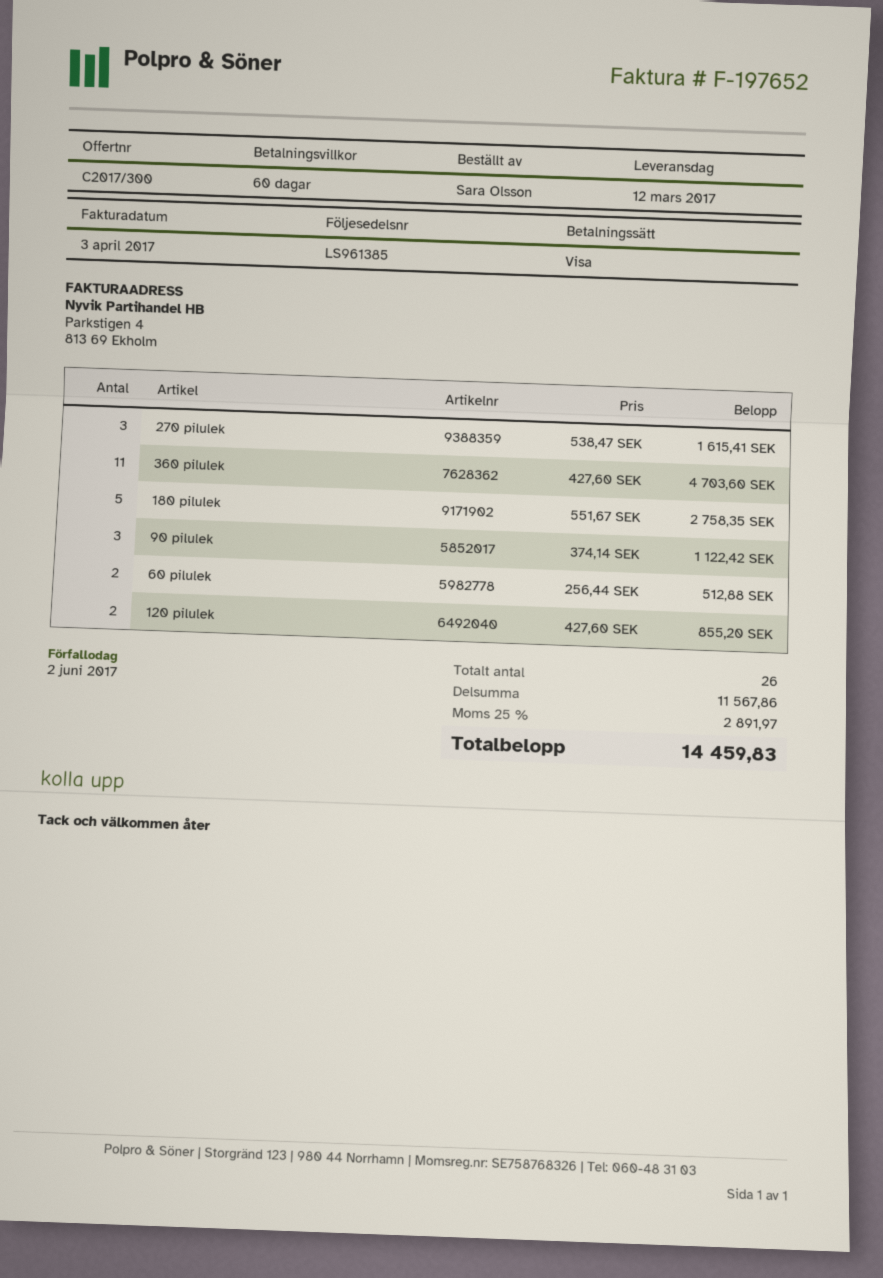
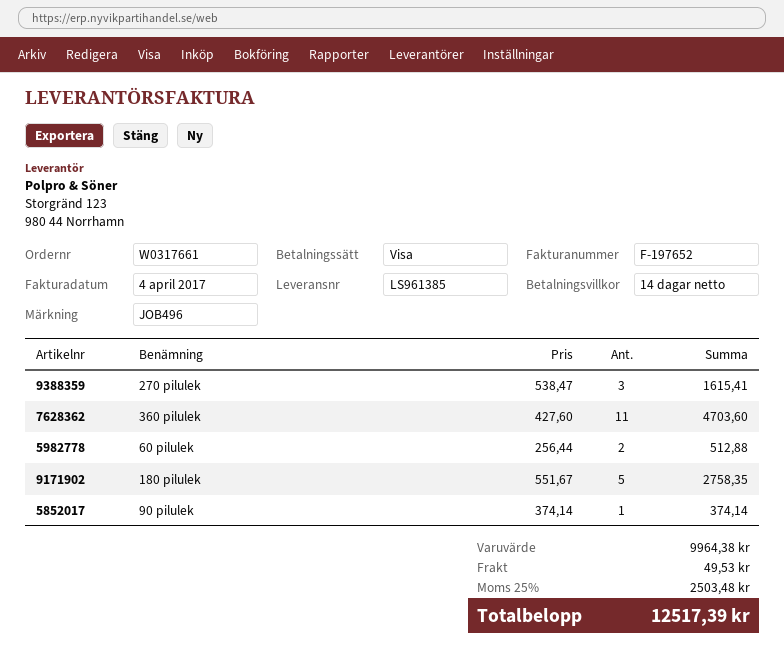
invoice date: 2017-04-03 -> 2017-04-04
payment terms: 60 days -> 14 days
90 pilulek: 3 x 374.14 = 1122.42 -> 1 x 374.14 = 374.14
120 pilulek: 2 x 427.60 = 855.20 -> none
subtotal: 11567.86 -> 9964.38
shipping: none -> 49.53
tax: 25% = 2891.97 -> 25% = 2503.48
total: 14459.83 -> 12517.39

